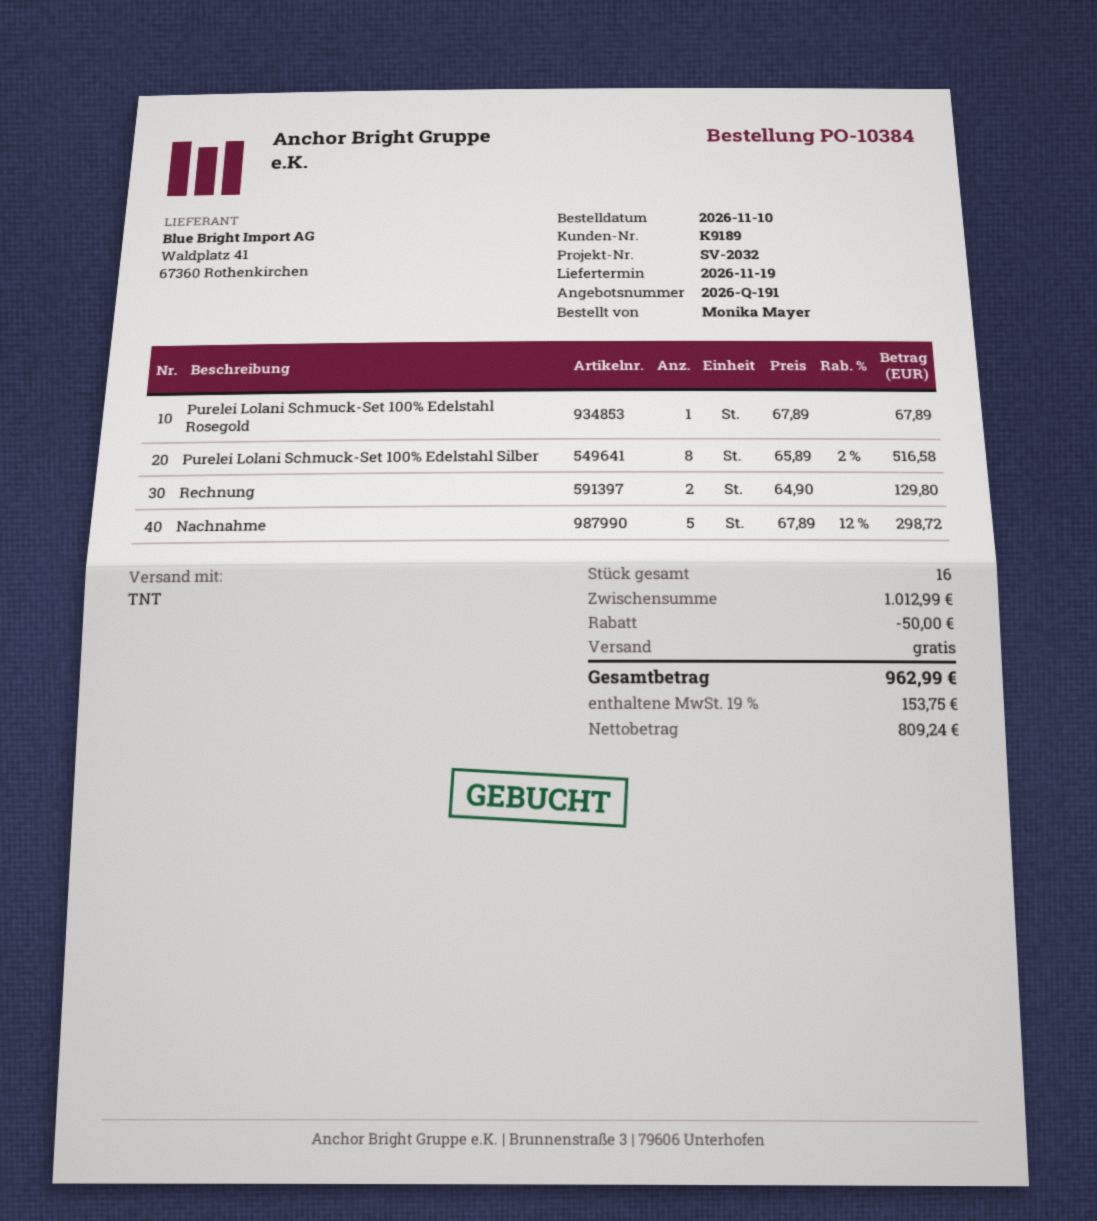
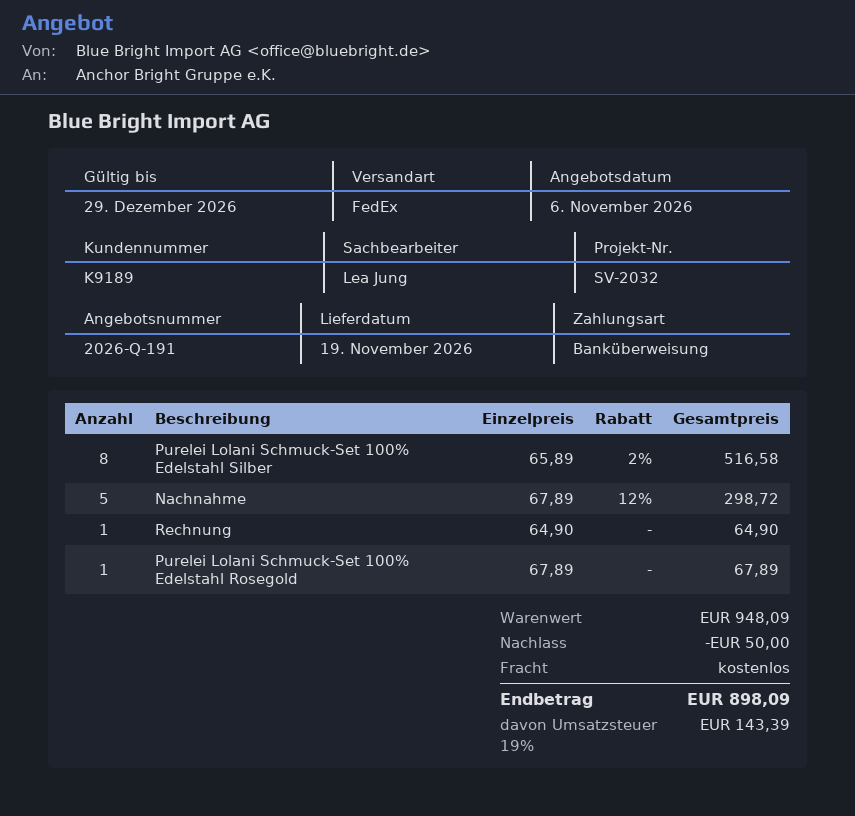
shipping method: TNT -> FedEx
Rechnung: 2 x 64.90 = 129.80 -> 1 x 64.90 = 64.90
subtotal: 1012.99 -> 948.09
tax: 19% = 153.75 -> 19% = 143.39
total: 962.99 -> 898.09

